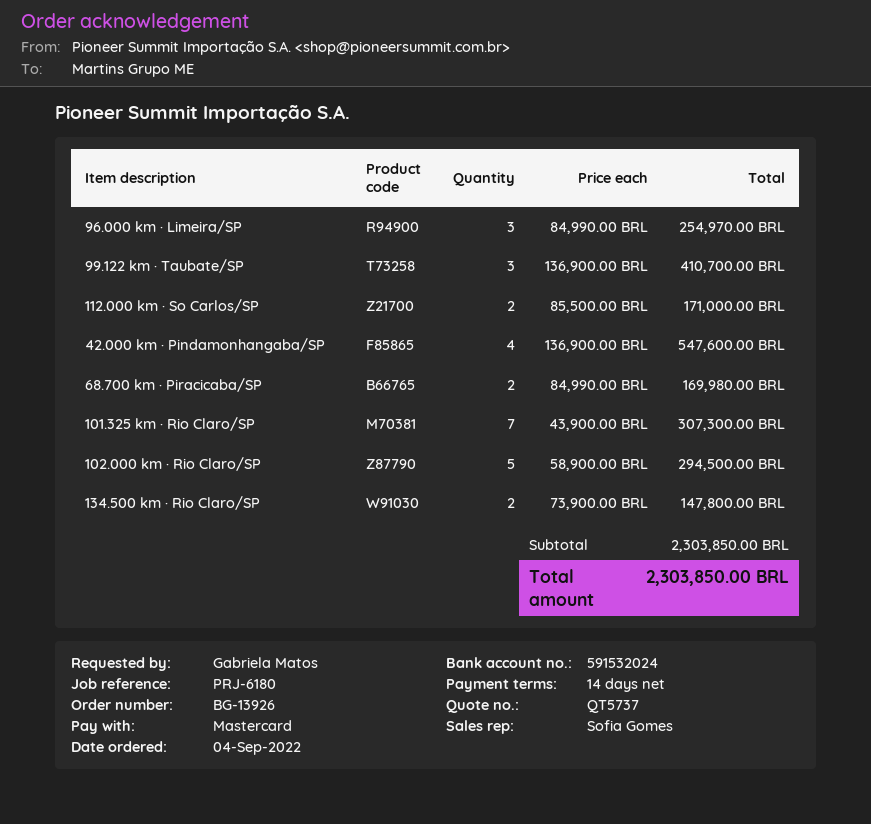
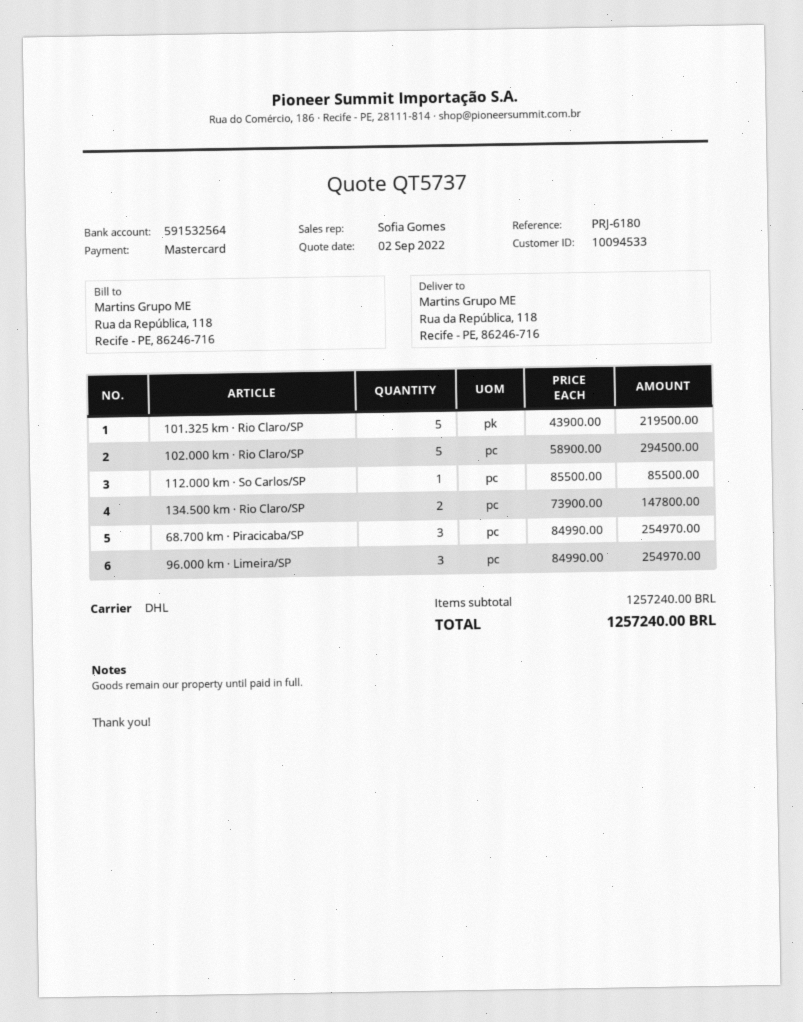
bank account: 591532024 -> 591532564
99.122 km · Taubate/SP: 3 x 136900.00 = 410700.00 -> none
112.000 km · So Carlos/SP: 2 x 85500.00 = 171000.00 -> 1 x 85500.00 = 85500.00
42.000 km · Pindamonhangaba/SP: 4 x 136900.00 = 547600.00 -> none
68.700 km · Piracicaba/SP: 2 x 84990.00 = 169980.00 -> 3 x 84990.00 = 254970.00
101.325 km · Rio Claro/SP: 7 x 43900.00 = 307300.00 -> 5 x 43900.00 = 219500.00
subtotal: 2303850.00 -> 1257240.00
total: 2303850.00 -> 1257240.00

